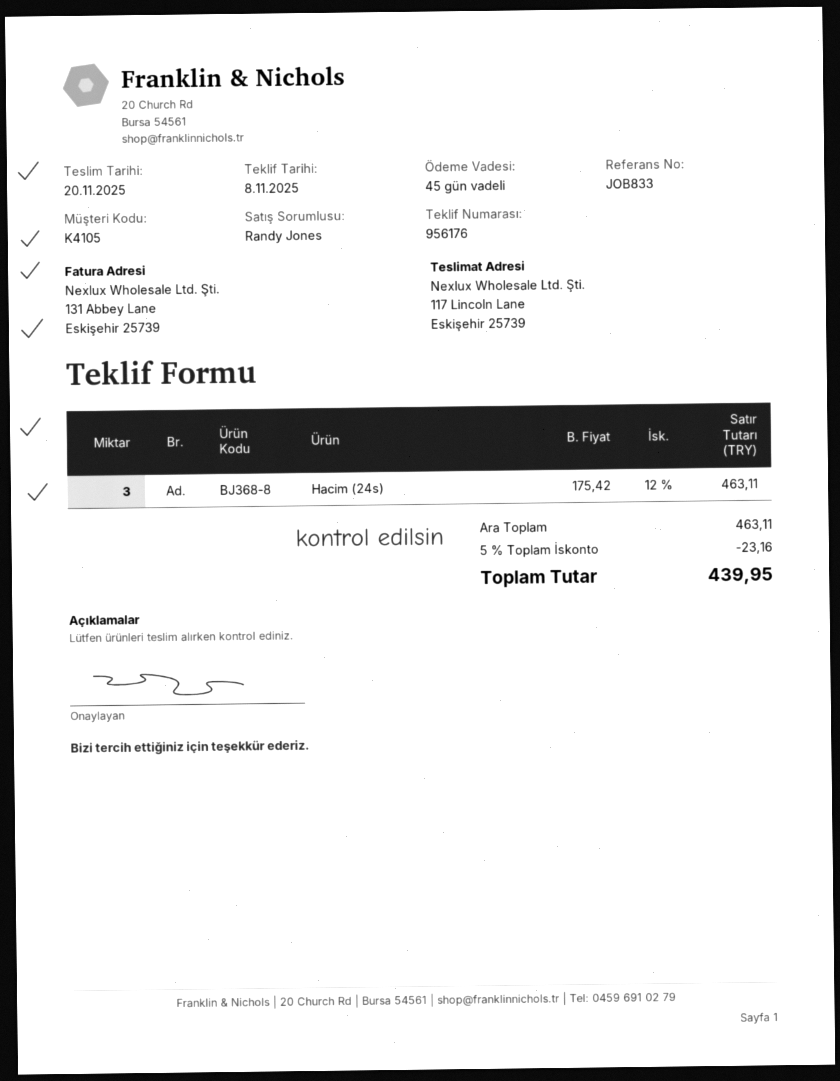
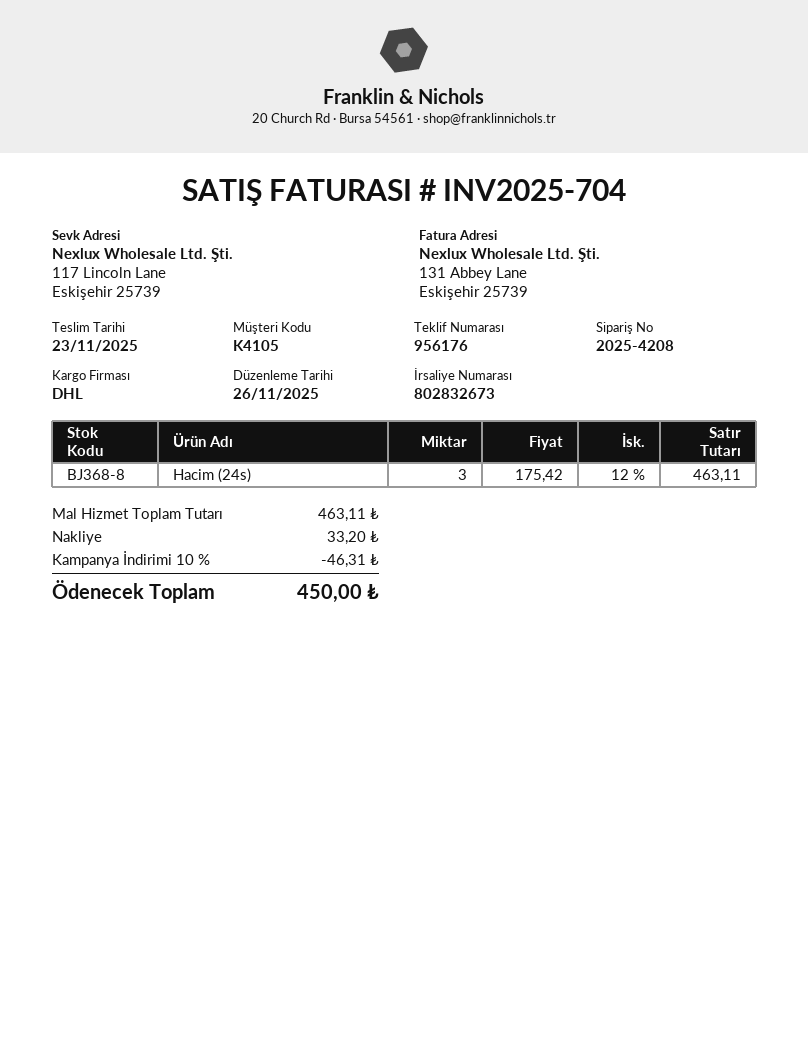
delivery date: 2025-11-20 -> 2025-11-23
discount: 5% = 23.16 -> 10% = 46.31
shipping: none -> 33.20
total: 439.95 -> 450.00

